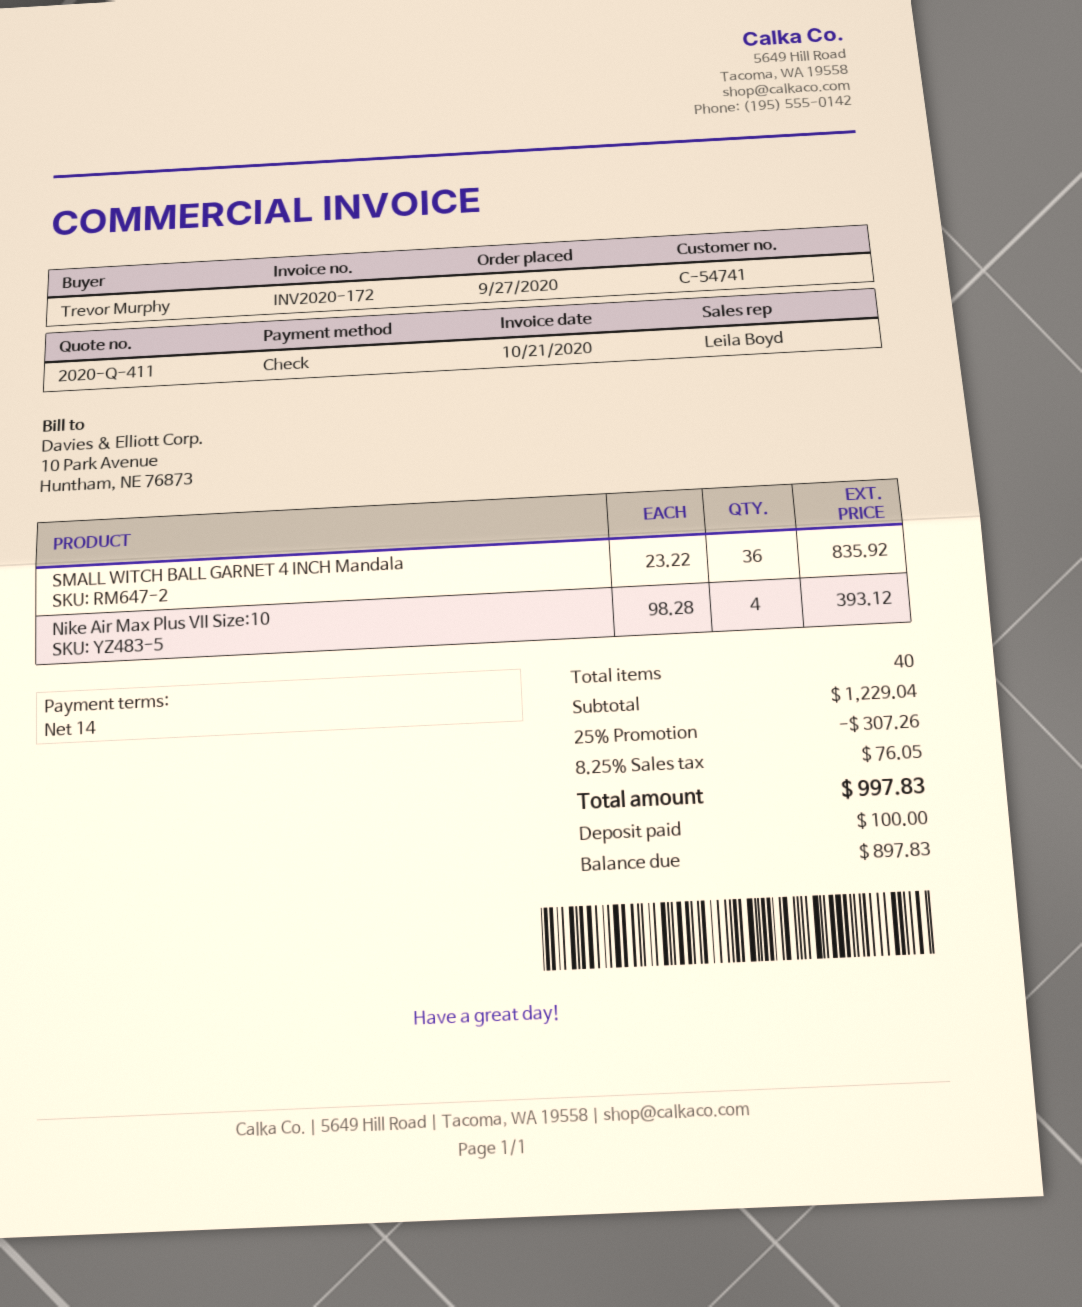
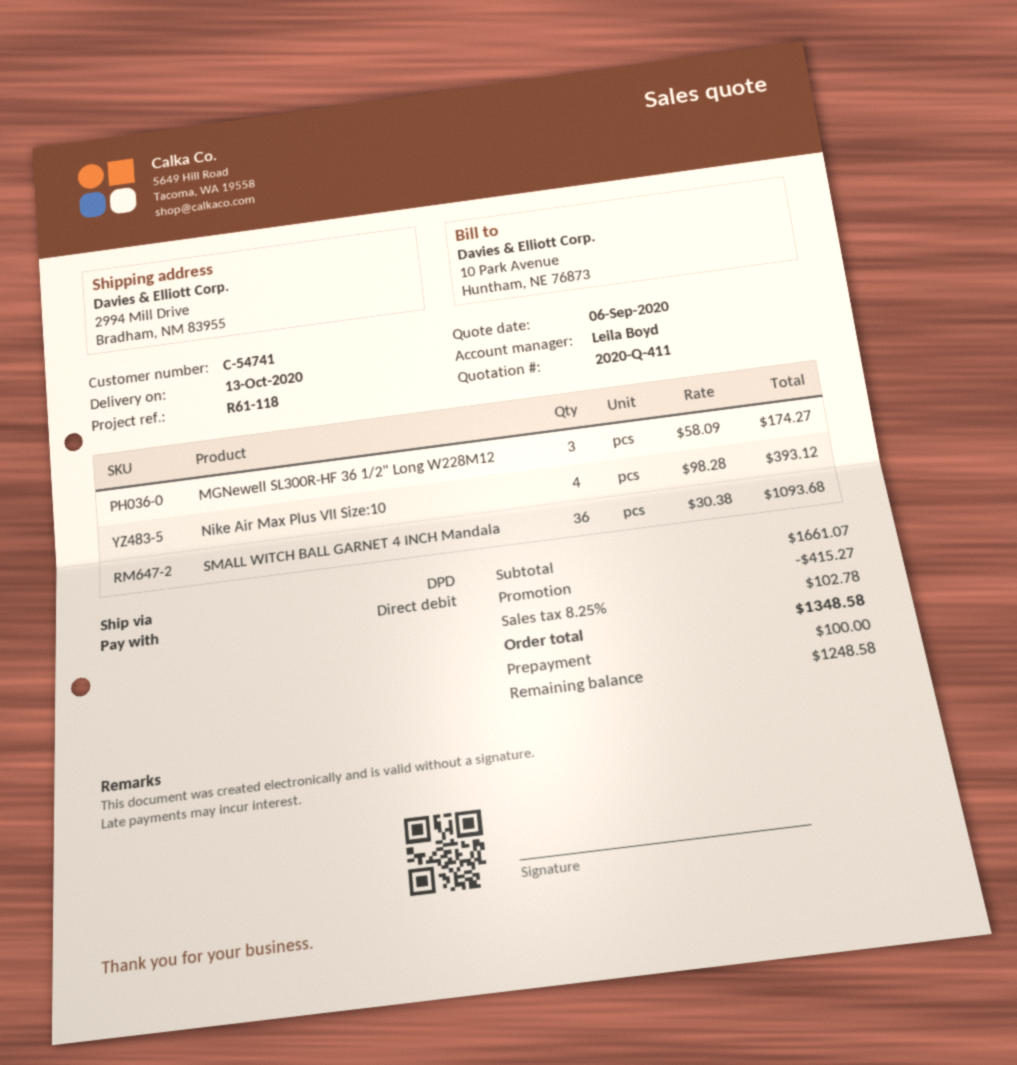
payment method: cheque -> direct debit
SMALL WITCH BALL GARNET 4 INCH Mandala: 36 x 23.22 = 835.92 -> 36 x 30.38 = 1093.68
MGNewell SL300R-HF 36 1/2" Long W228M12: none -> 3 x 58.09 = 174.27
subtotal: 1229.04 -> 1661.07
discount: 307.26 -> 415.27
tax: 8.25% = 76.05 -> 8.25% = 102.78
total: 997.83 -> 1348.58
balance: 897.83 -> 1248.58

